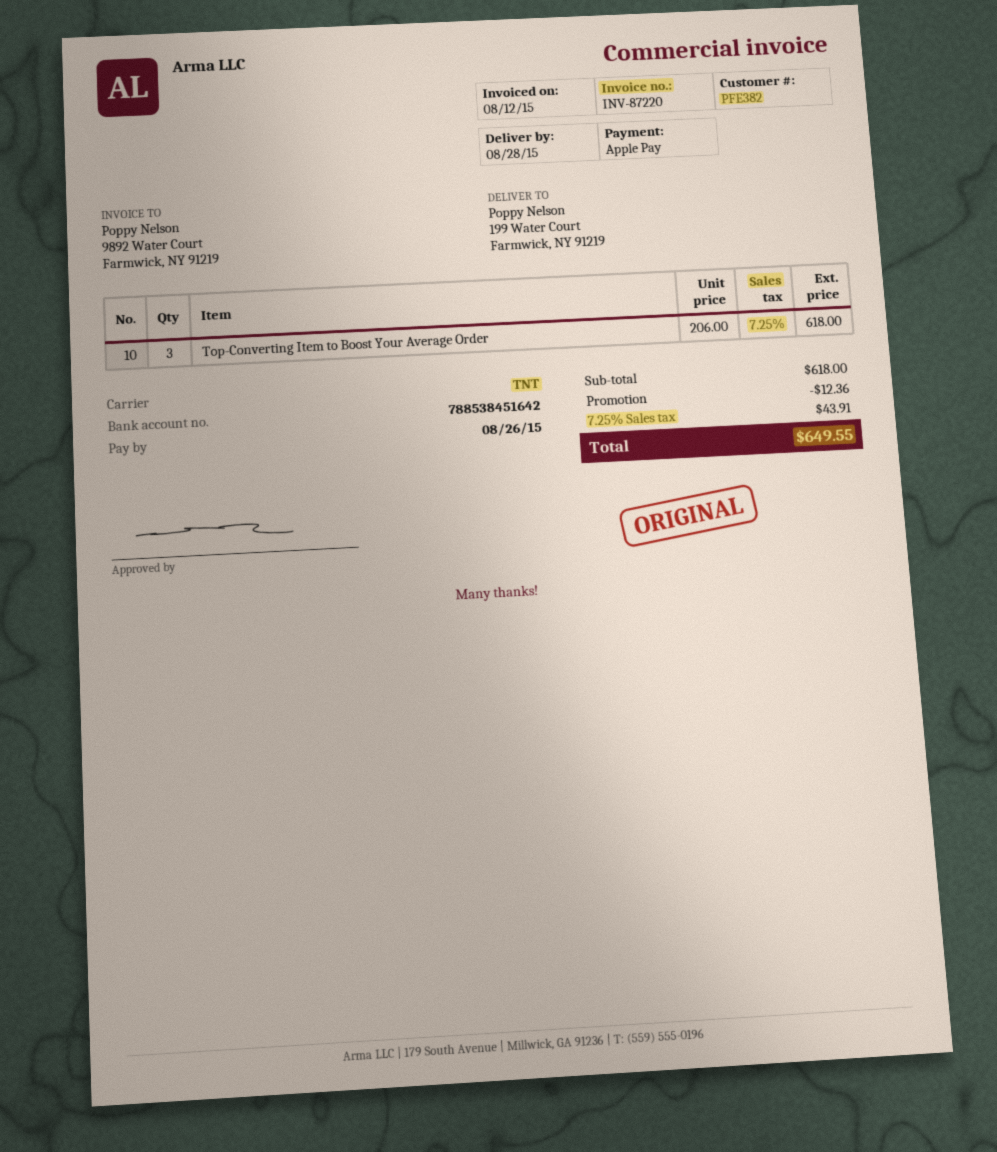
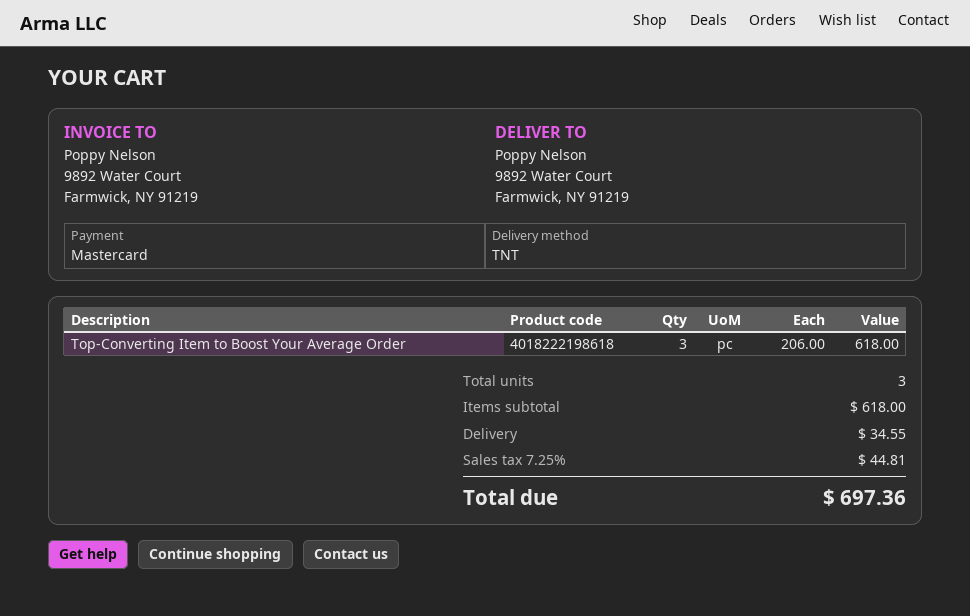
payment method: Apple Pay -> Mastercard
ship to: 199 Water Court, Farmwick, NY 91219 -> 9892 Water Court, Farmwick, NY 91219
discount: 12.36 -> none
shipping: none -> 34.55
tax: 7.25% = 43.91 -> 7.25% = 44.81
total: 649.55 -> 697.36

